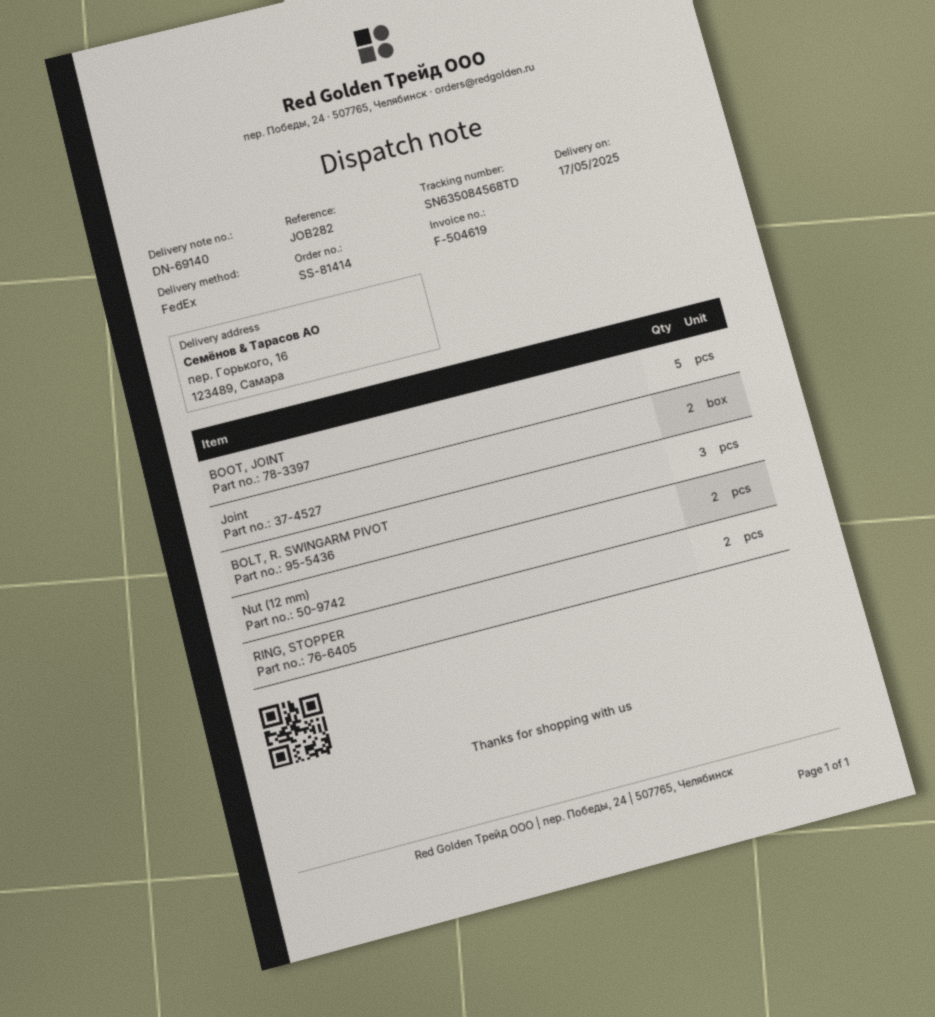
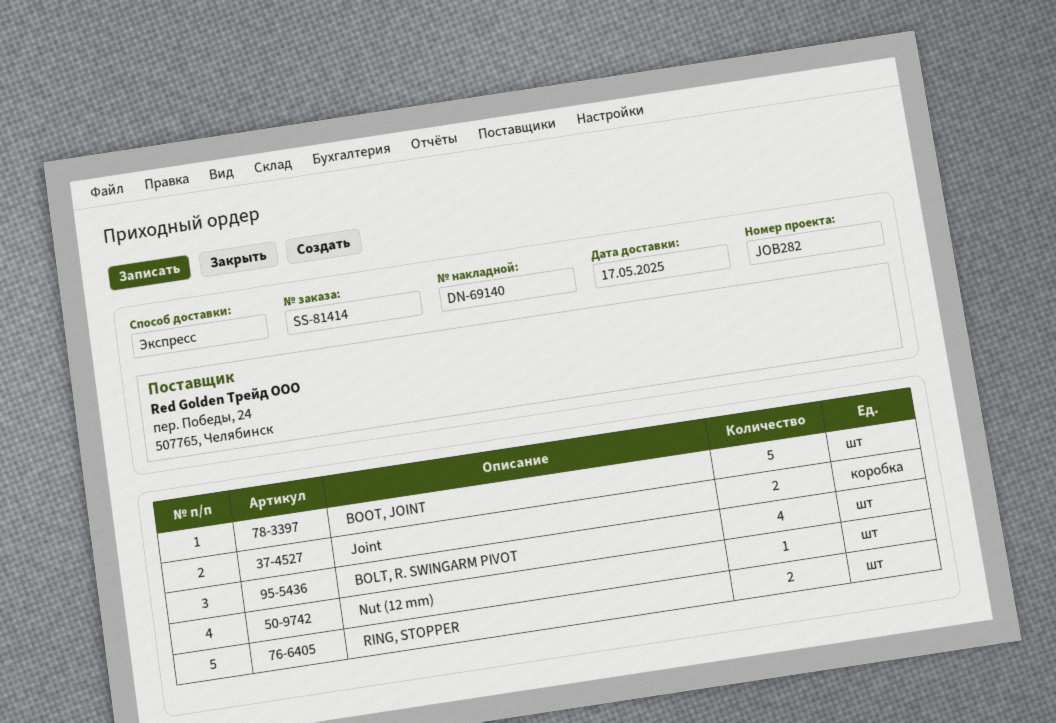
shipping method: FedEx -> express
BOLT, R. SWINGARM PIVOT: 3 -> 4
Nut (12 mm): 2 -> 1

